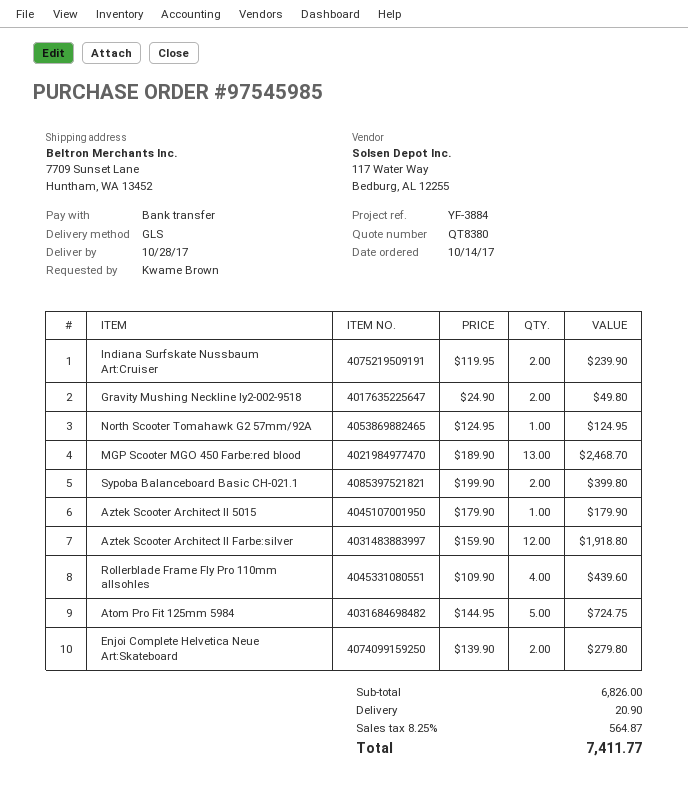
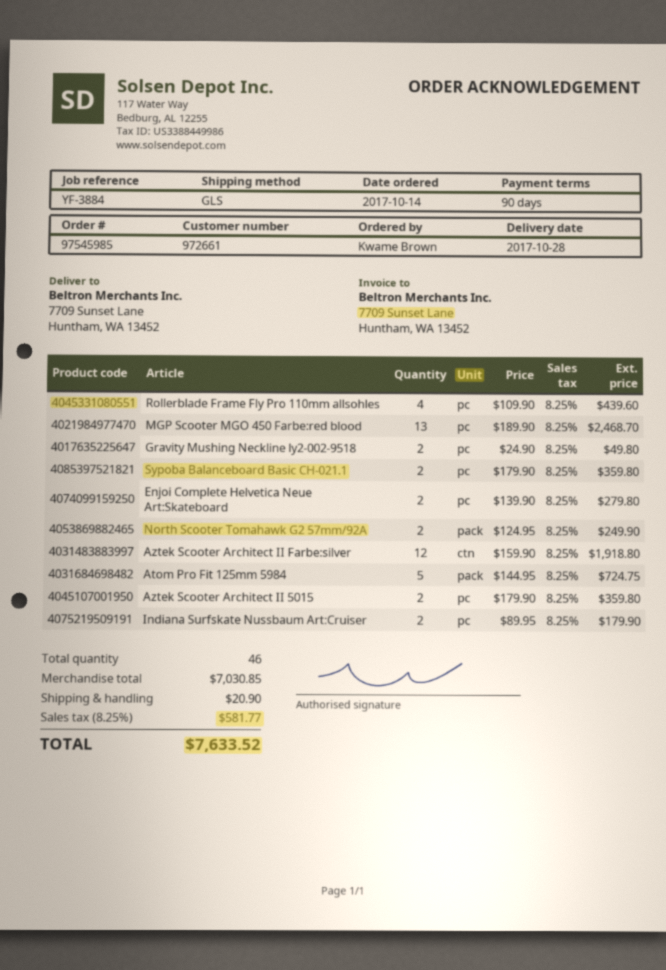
Indiana Surfskate Nussbaum Art:Cruiser: 2 x 119.95 = 239.90 -> 2 x 89.95 = 179.90
North Scooter Tomahawk G2 57mm/92A: 1 x 124.95 = 124.95 -> 2 x 124.95 = 249.90
Sypoba Balanceboard Basic CH-021.1: 2 x 199.90 = 399.80 -> 2 x 179.90 = 359.80
Aztek Scooter Architect II 5015: 1 x 179.90 = 179.90 -> 2 x 179.90 = 359.80
subtotal: 6826.00 -> 7030.85
tax: 8.25% = 564.87 -> 8.25% = 581.77
total: 7411.77 -> 7633.52

